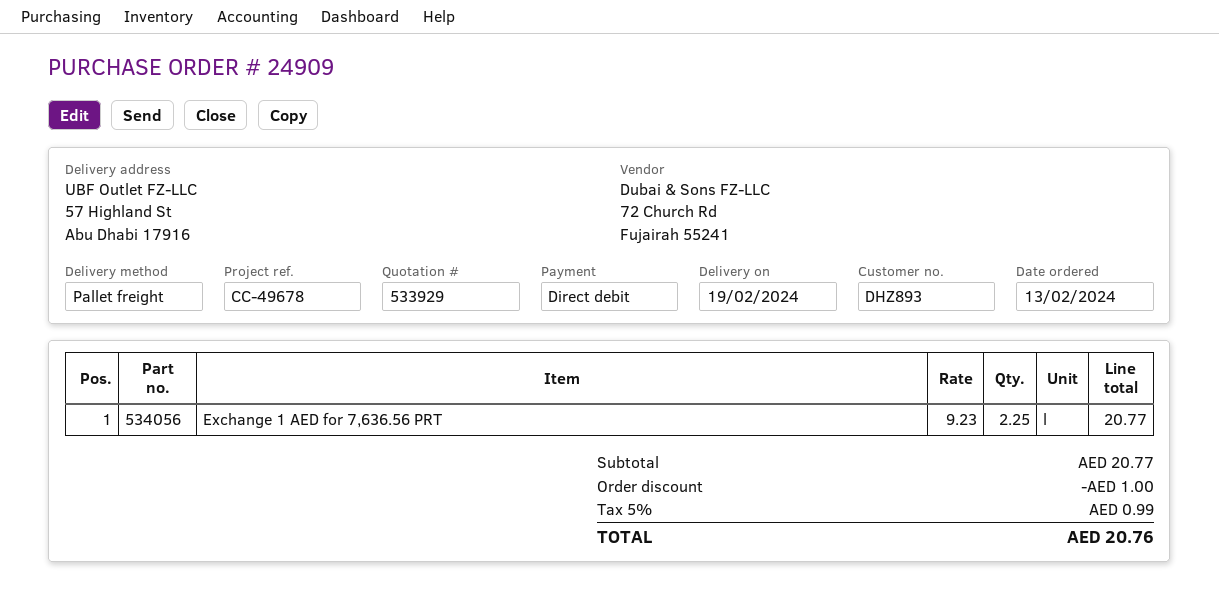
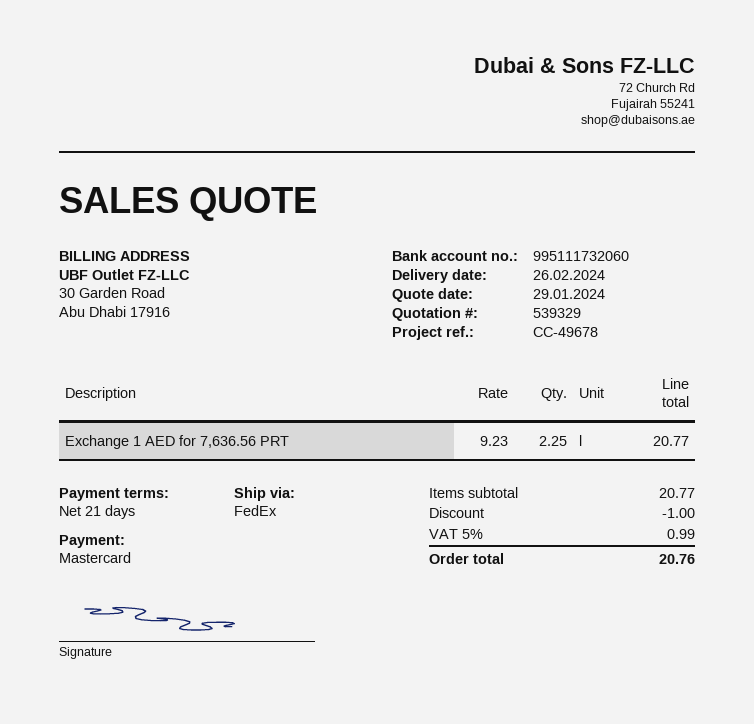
quote number: 533929 -> 539329
delivery date: 2024-02-19 -> 2024-02-26
payment method: direct debit -> Mastercard
shipping method: pallet freight -> FedEx

